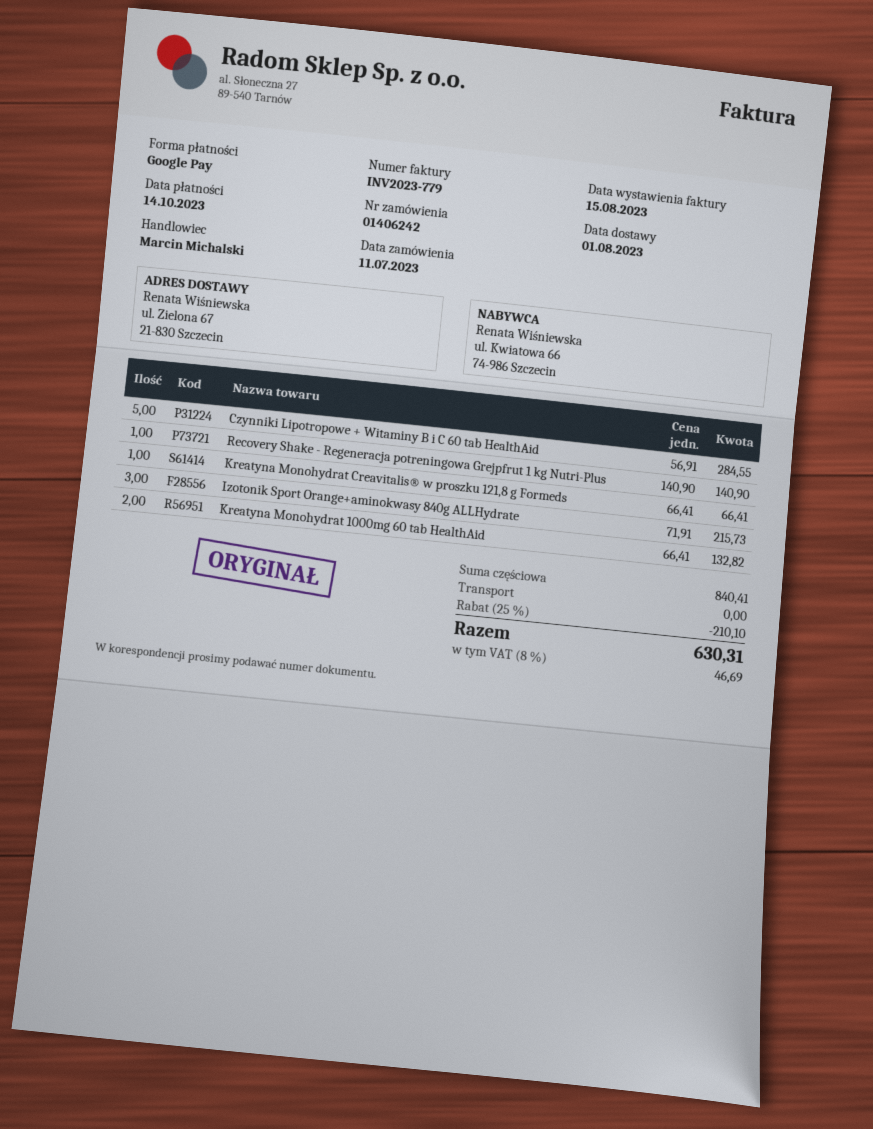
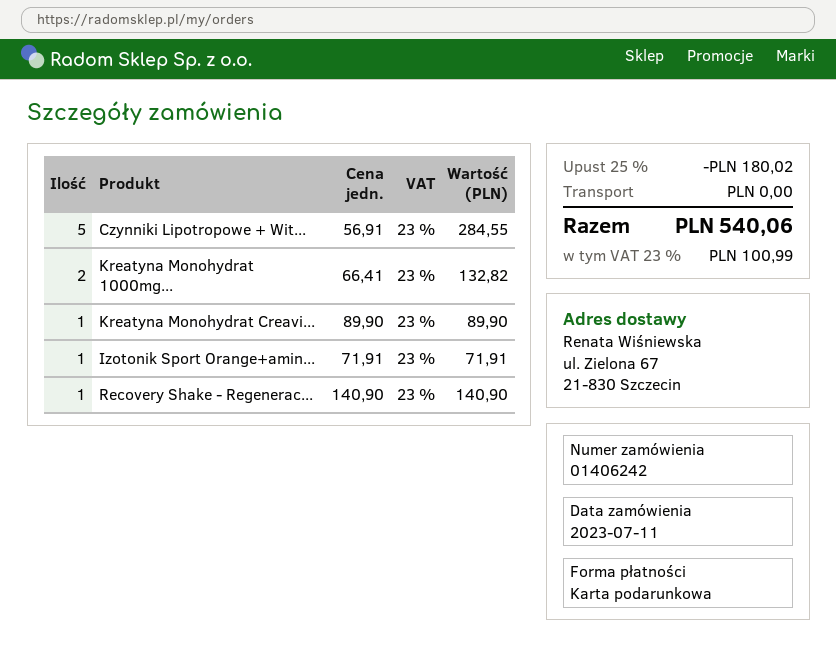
payment method: Google Pay -> gift card
Kreatyna Monohydrat Creavitalis® w proszku 121,8 g Formeds: 1 x 66.41 = 66.41 -> 1 x 89.90 = 89.90
Izotonik Sport Orange+aminokwasy 840g ALLHydrate: 3 x 71.91 = 215.73 -> 1 x 71.91 = 71.91
discount: 25% = 210.10 -> 25% = 180.02
tax: 8% = 46.69 -> 23% = 100.99
total: 630.31 -> 540.06

